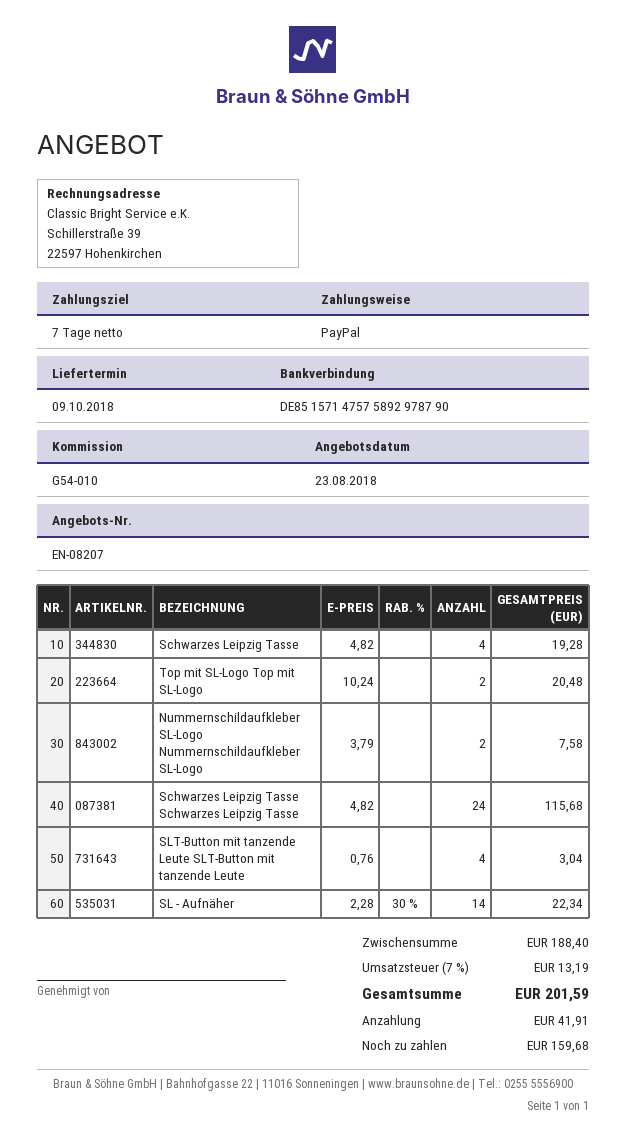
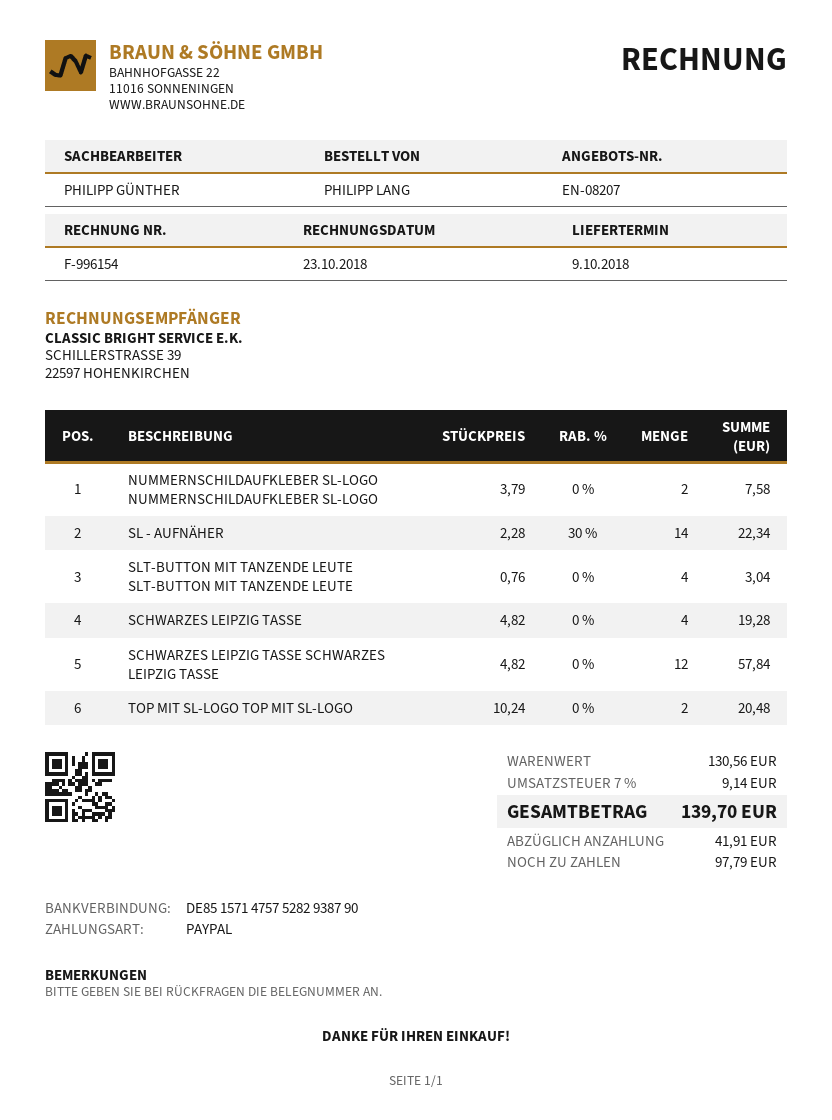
bank account: DE85157147575892978790 -> DE85157147575282938790
Schwarzes Leipzig Tasse Schwarzes Leipzig Tasse: 24 x 4.82 = 115.68 -> 12 x 4.82 = 57.84
subtotal: 188.40 -> 130.56
tax: 7% = 13.19 -> 7% = 9.14
total: 201.59 -> 139.70
balance: 159.68 -> 97.79

